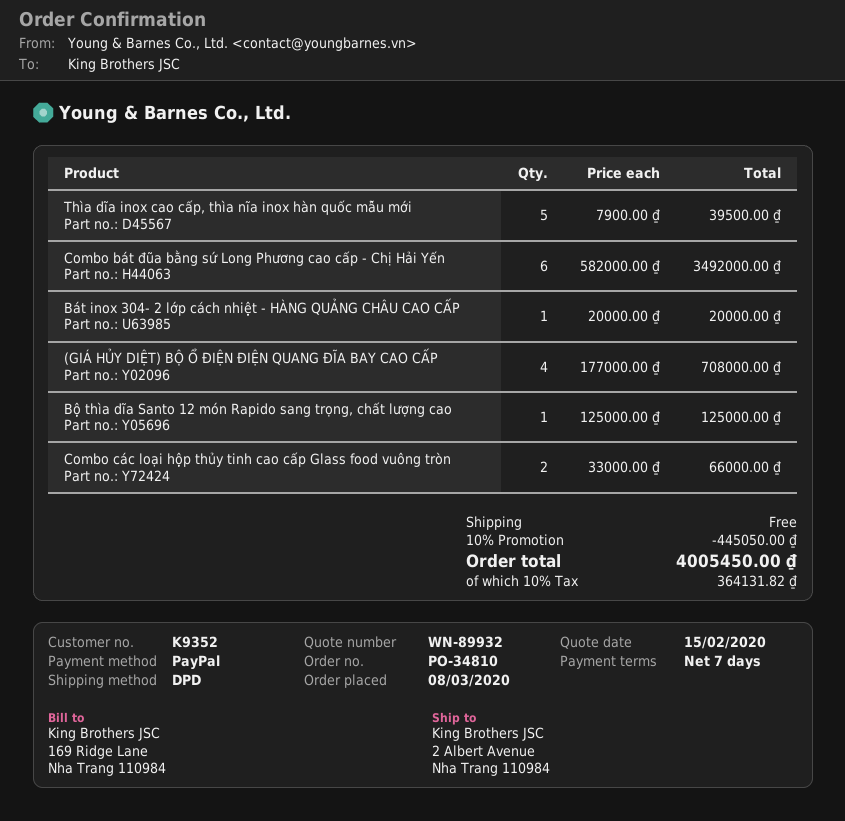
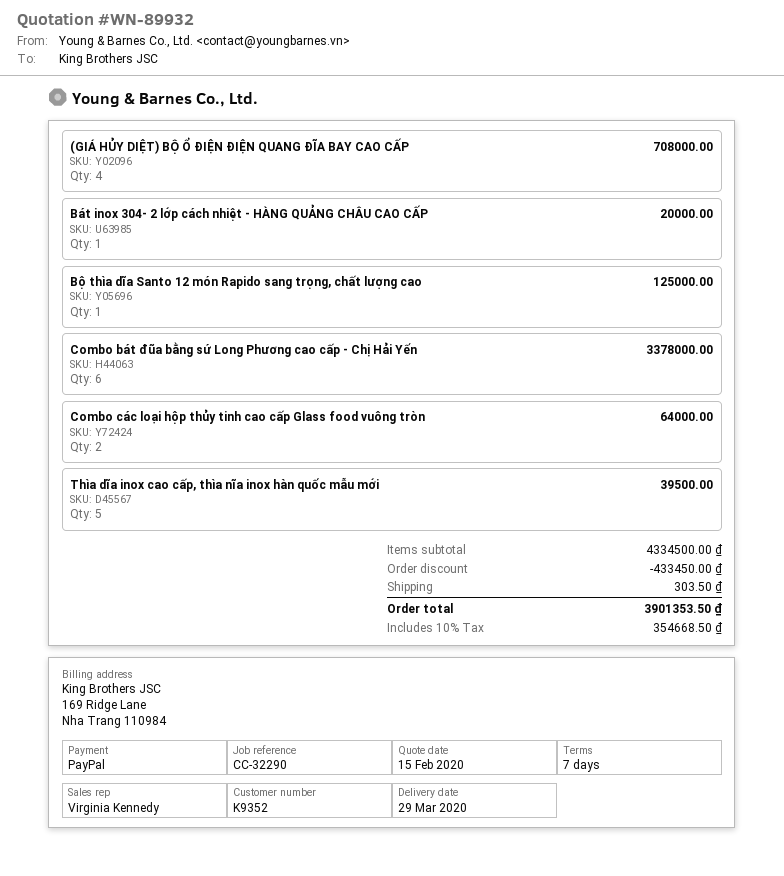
Combo bát đũa bằng sứ Long Phương cao cấp - Chị Hải Yến: 6 for 3492000.00 -> 6 for 3378000.00
Combo các loại hộp thủy tinh cao cấp Glass food vuông tròn: 2 for 66000.00 -> 2 for 64000.00
discount: 445050.00 -> 433450.00
shipping: 0.00 -> 303.50
tax: 10% = 364131.82 -> 10% = 354668.50
total: 4005450.00 -> 3901353.50

